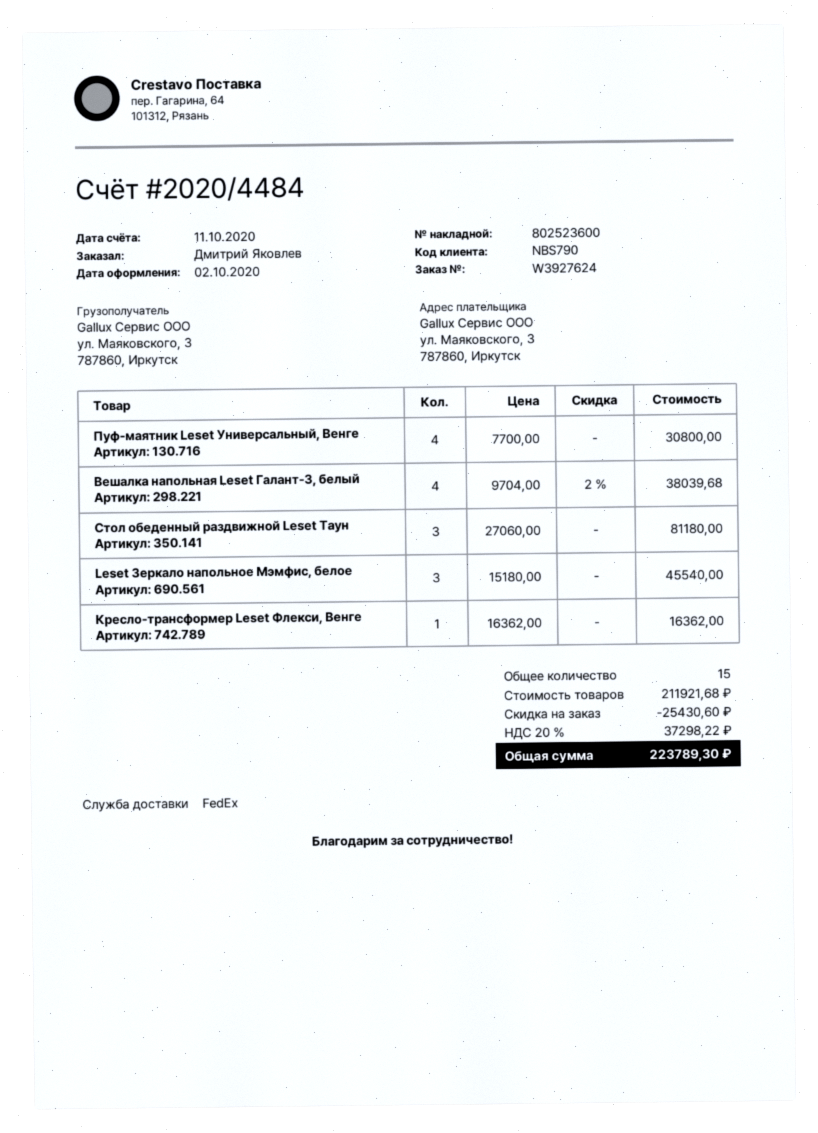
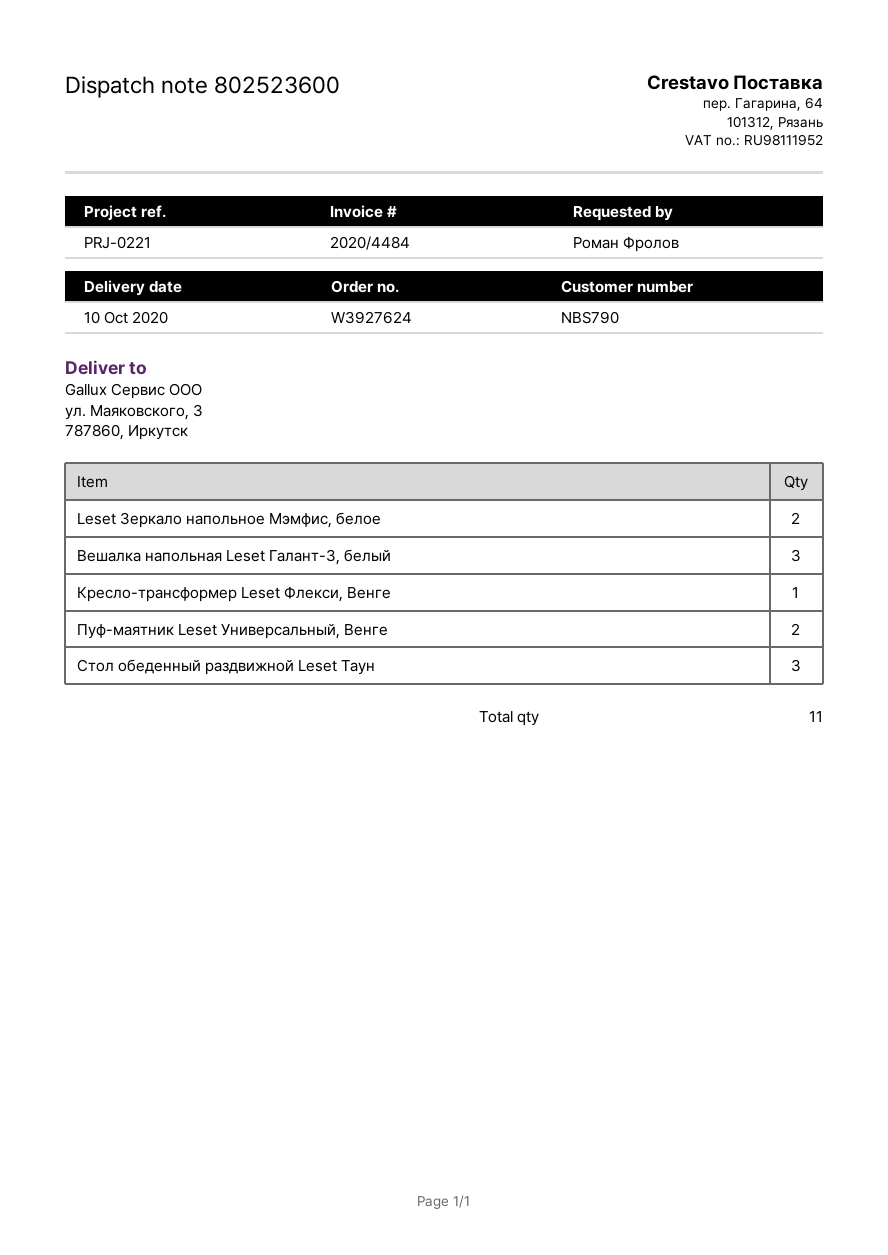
ordered by: Дмитрий Яковлев -> Роман Фролов
Пуф-маятник Leset Универсальный, Венге: 4 -> 2
Вешалка напольная Leset Галант-3, белый: 4 -> 3
Leset Зеркало напольное Мэмфис, белое: 3 -> 2
total quantity: 15 -> 11

